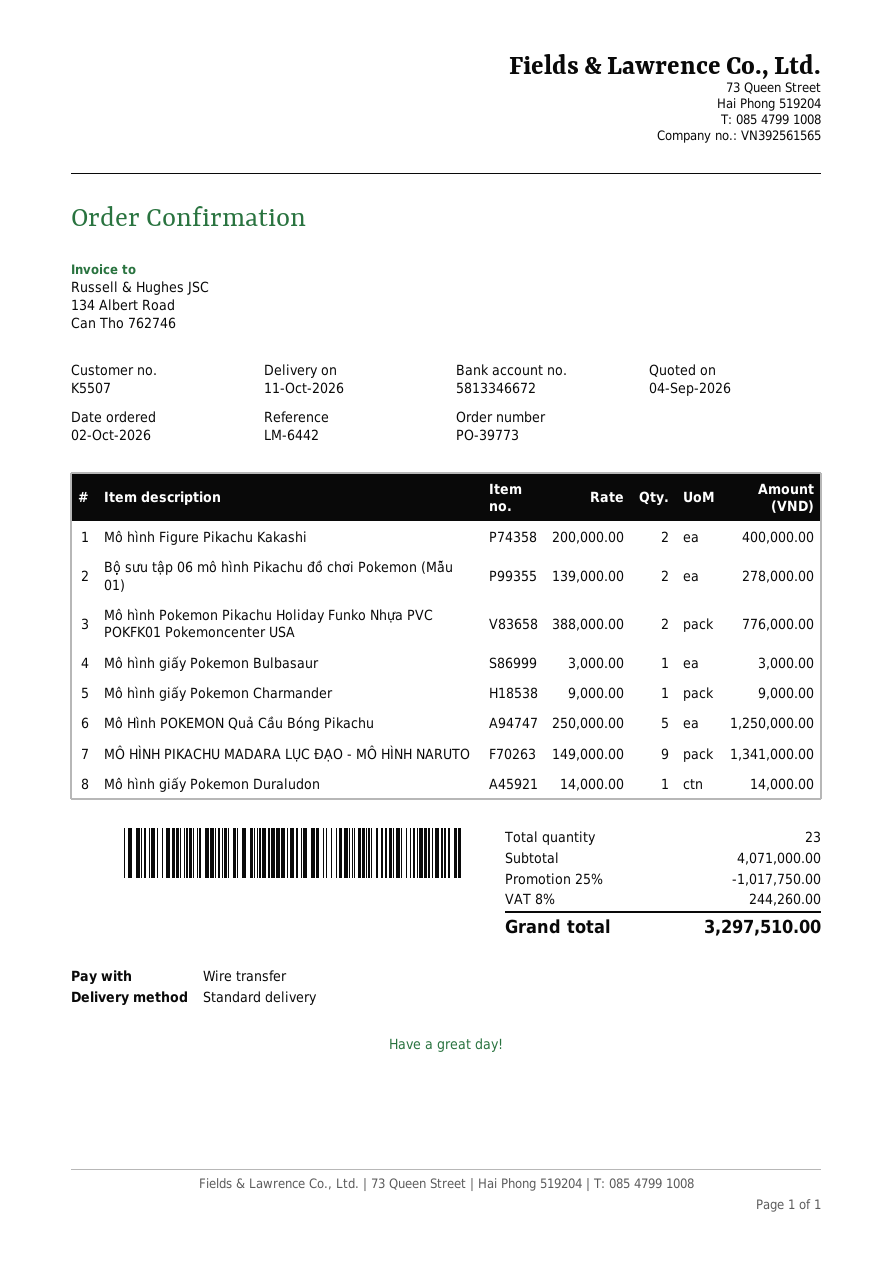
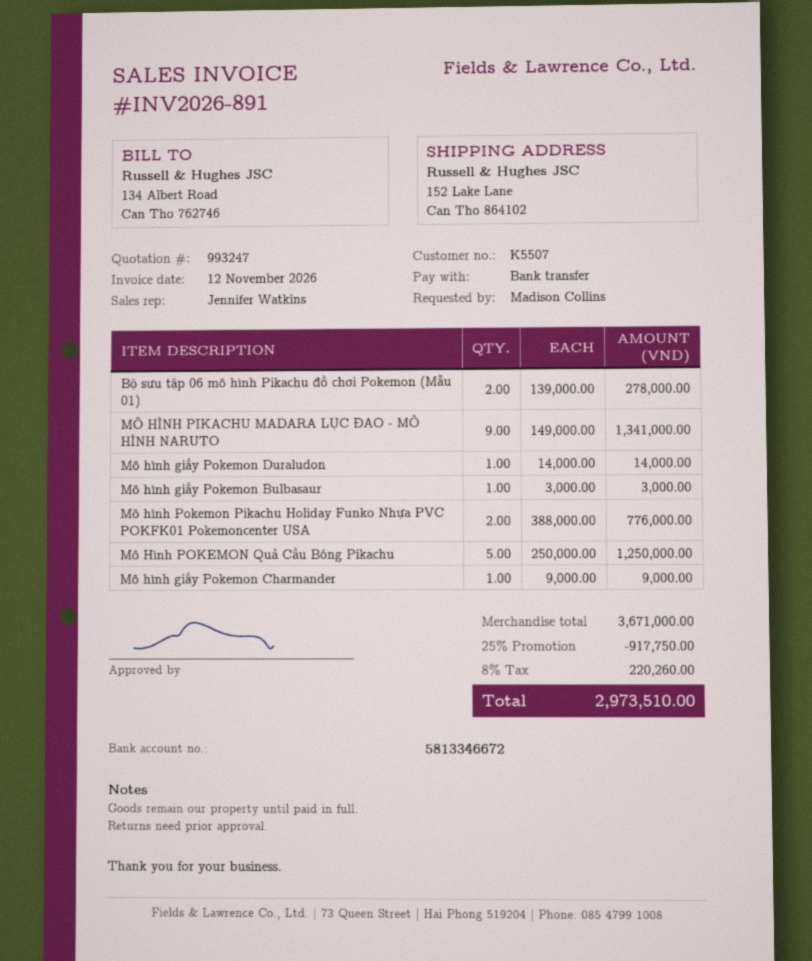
Mô hình Figure Pikachu Kakashi: 2 x 200000.00 = 400000.00 -> none
subtotal: 4071000.00 -> 3671000.00
discount: 25% = 1017750.00 -> 25% = 917750.00
tax: 8% = 244260.00 -> 8% = 220260.00
total: 3297510.00 -> 2973510.00

